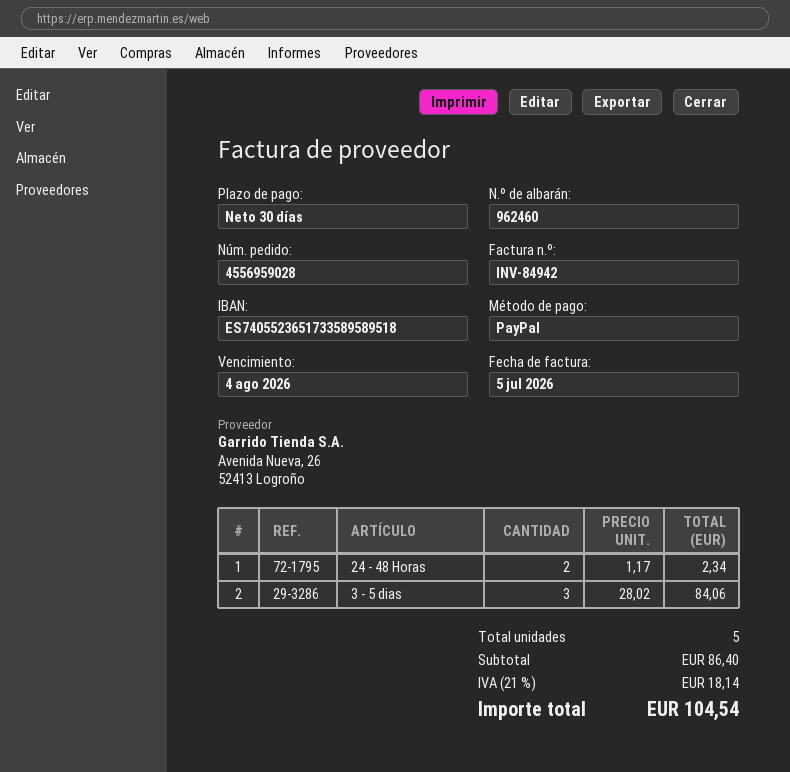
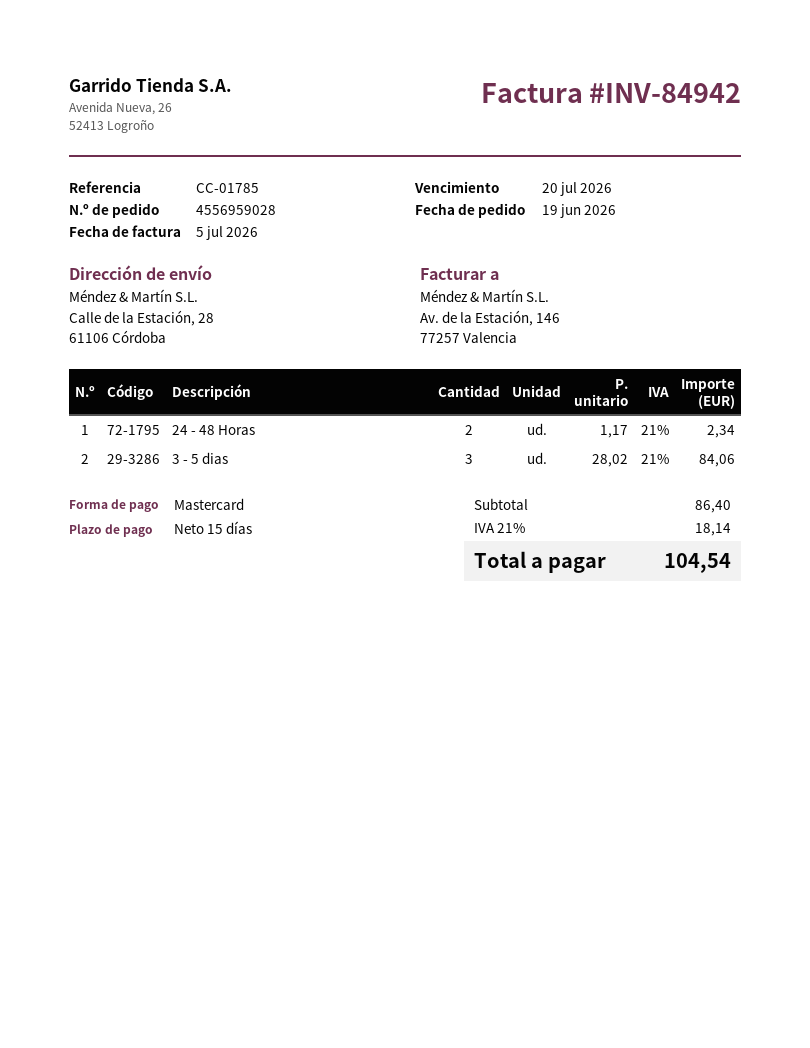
payment terms: 30 days -> 15 days
due date: 2026-08-04 -> 2026-07-20
payment method: PayPal -> Mastercard

